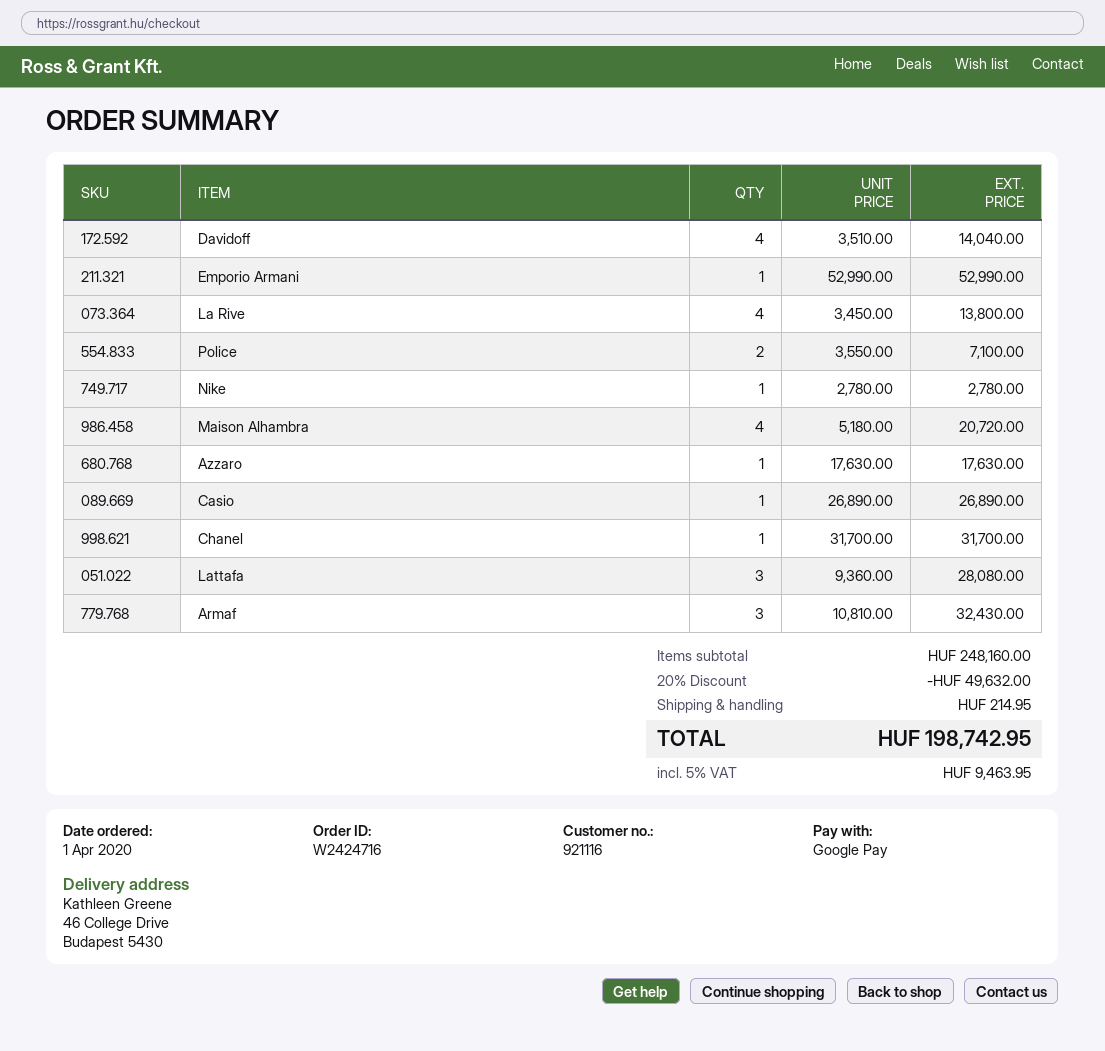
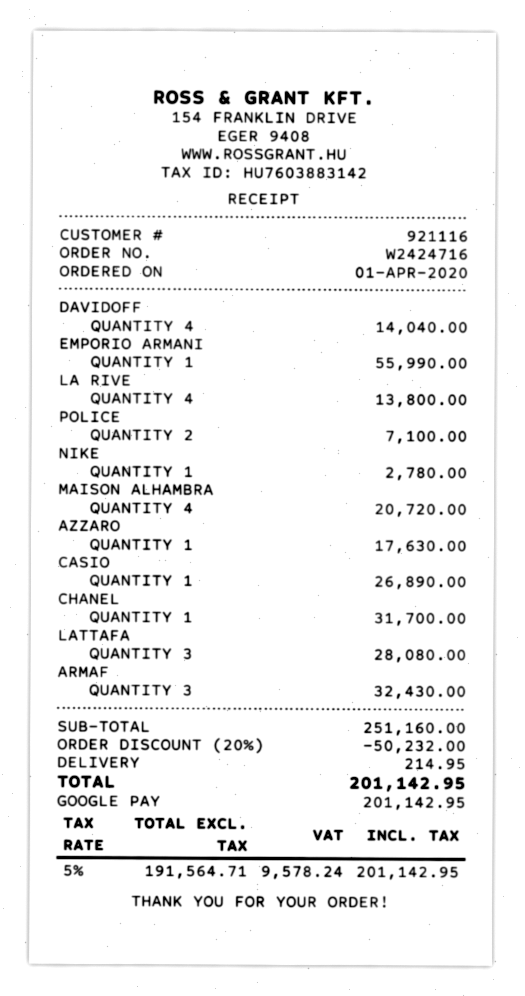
Emporio Armani: 1 for 52990.00 -> 1 for 55990.00
subtotal: 248160.00 -> 251160.00
discount: 20% = 49632.00 -> 20% = 50232.00
tax: 5% = 9463.95 -> 5% = 9578.24
total: 198742.95 -> 201142.95

